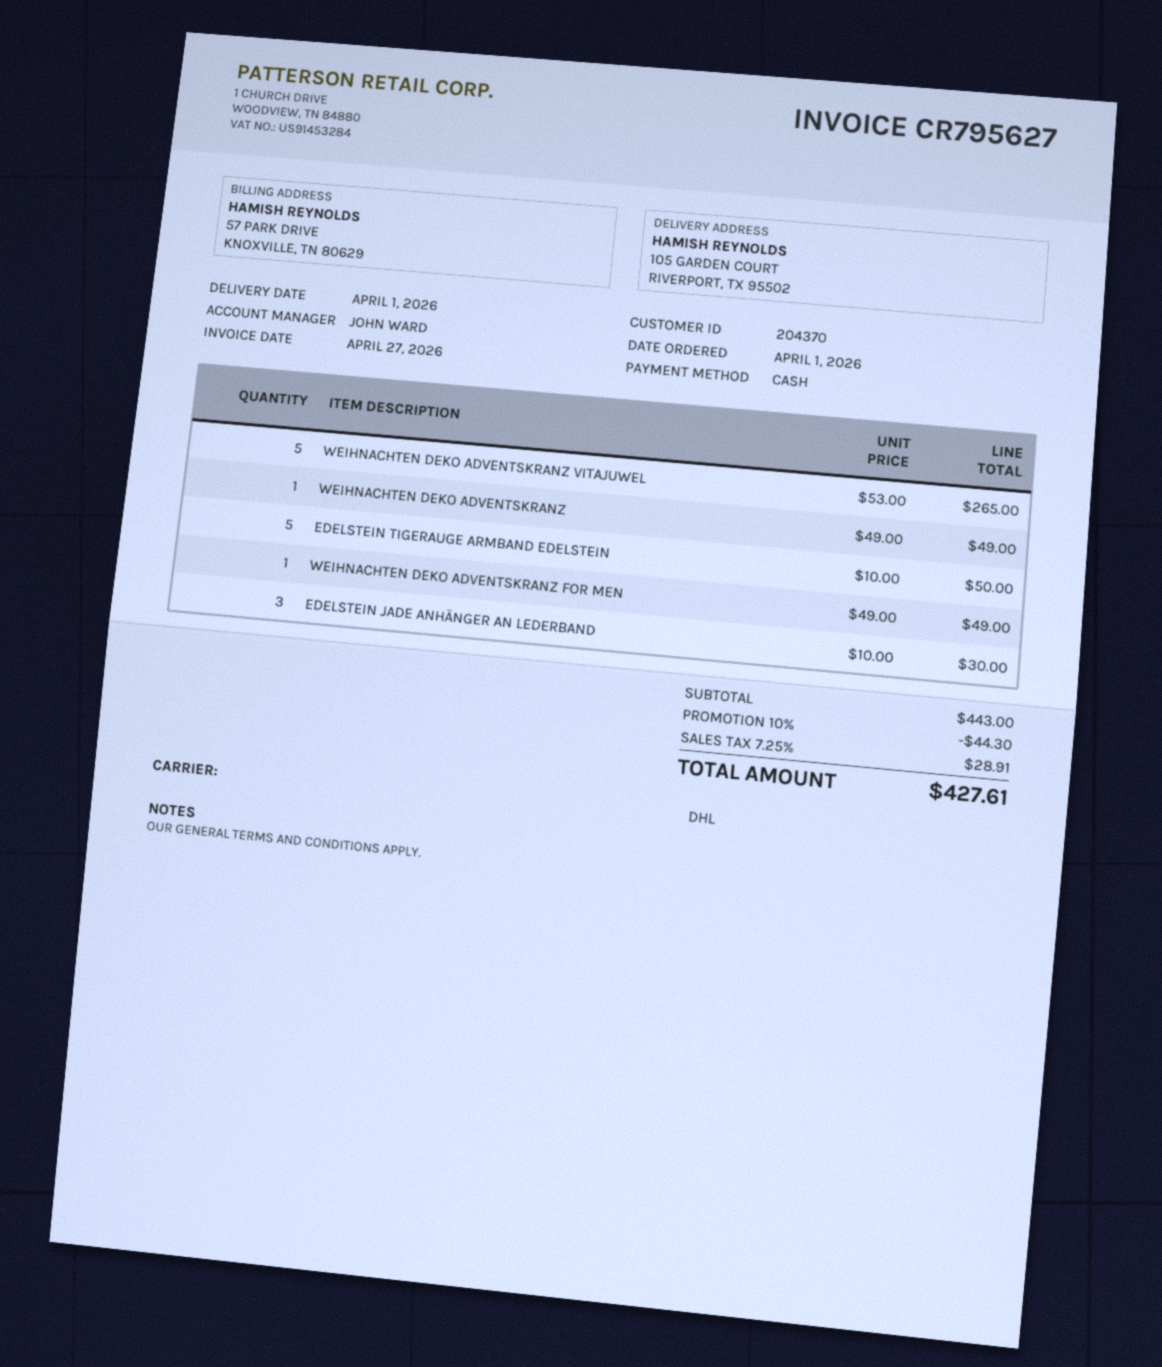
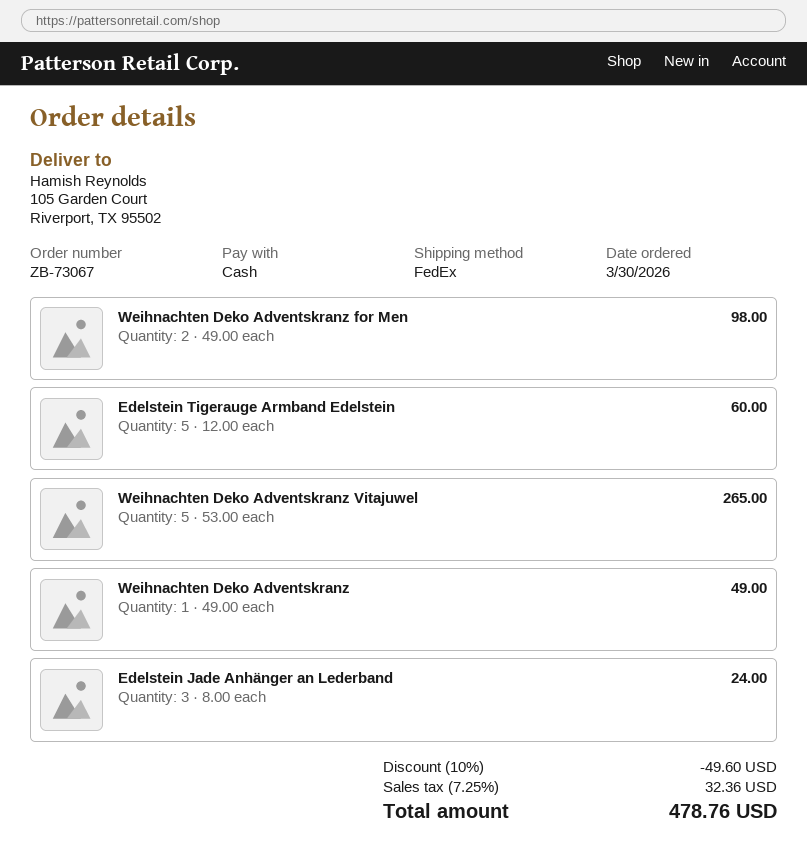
order date: 2026-04-01 -> 2026-03-30
shipping method: DHL -> FedEx
EDELSTEIN TIGERAUGE ARMBAND EDELSTEIN: 5 x 10.00 = 50.00 -> 5 x 12.00 = 60.00
WEIHNACHTEN DEKO ADVENTSKRANZ FOR MEN: 1 x 49.00 = 49.00 -> 2 x 49.00 = 98.00
EDELSTEIN JADE ANHÄNGER AN LEDERBAND: 3 x 10.00 = 30.00 -> 3 x 8.00 = 24.00
discount: 10% = 44.30 -> 10% = 49.60
tax: 7.25% = 28.91 -> 7.25% = 32.36
total: 427.61 -> 478.76

